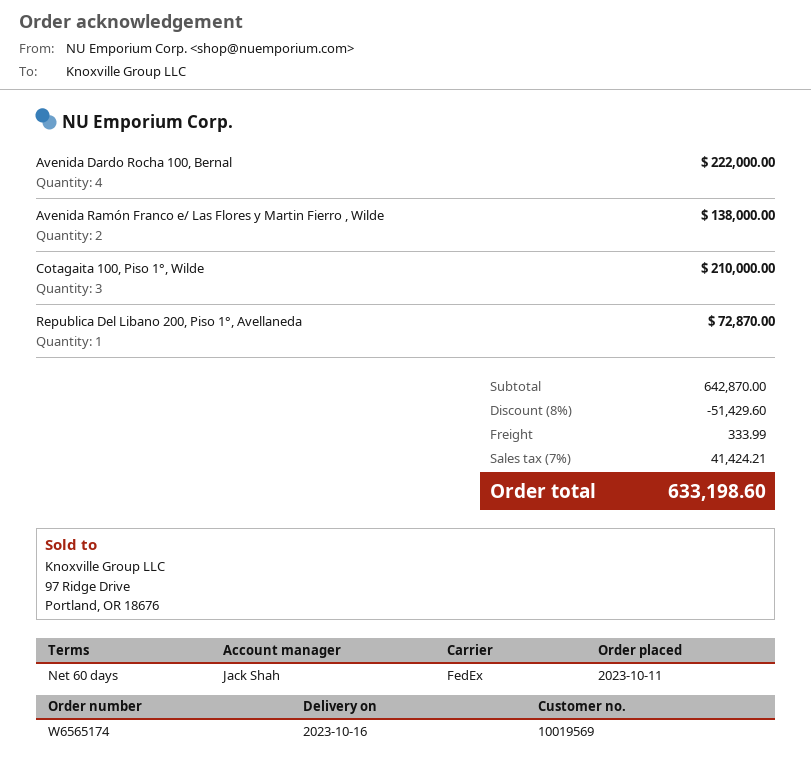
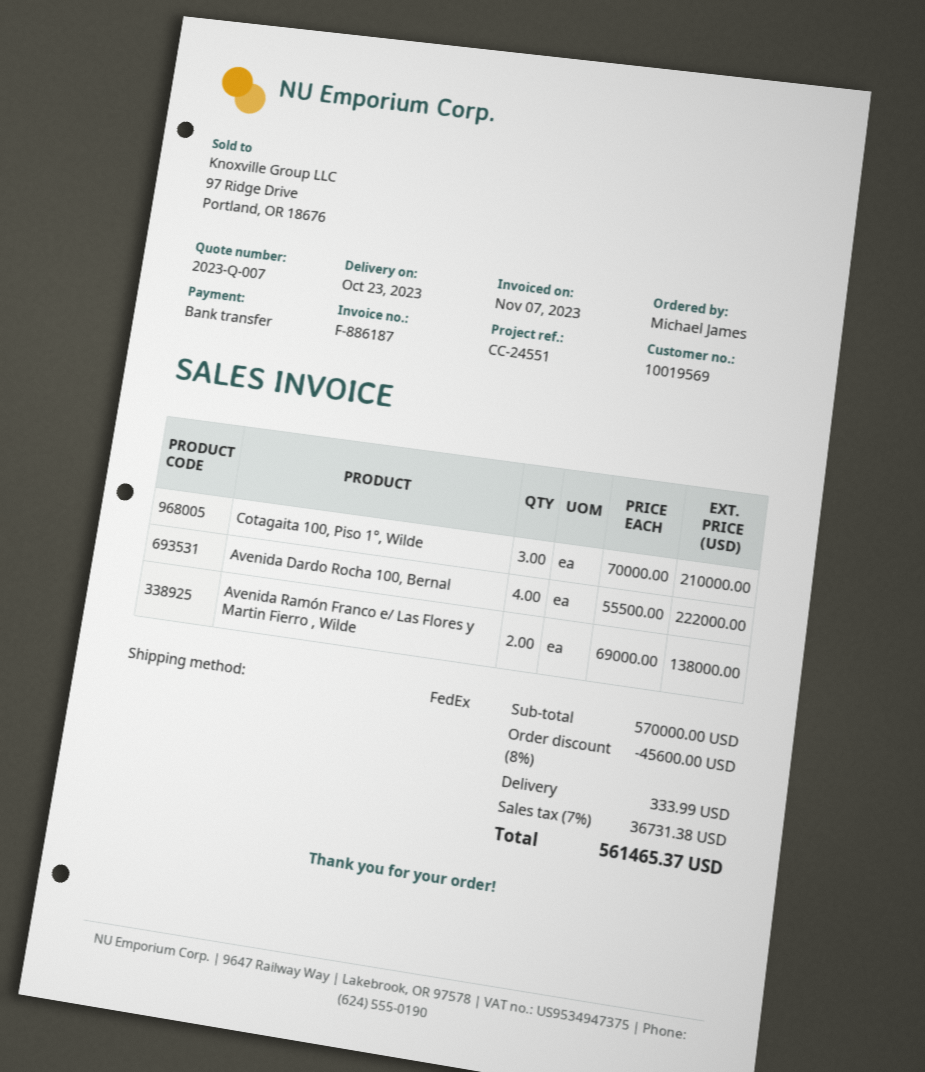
delivery date: 2023-10-16 -> 2023-10-23
Republica Del Libano 200, Piso 1°, Avellaneda: 1 for 72870.00 -> none
subtotal: 642870.00 -> 570000.00
discount: 8% = 51429.60 -> 8% = 45600.00
tax: 7% = 41424.21 -> 7% = 36731.38
total: 633198.60 -> 561465.37

